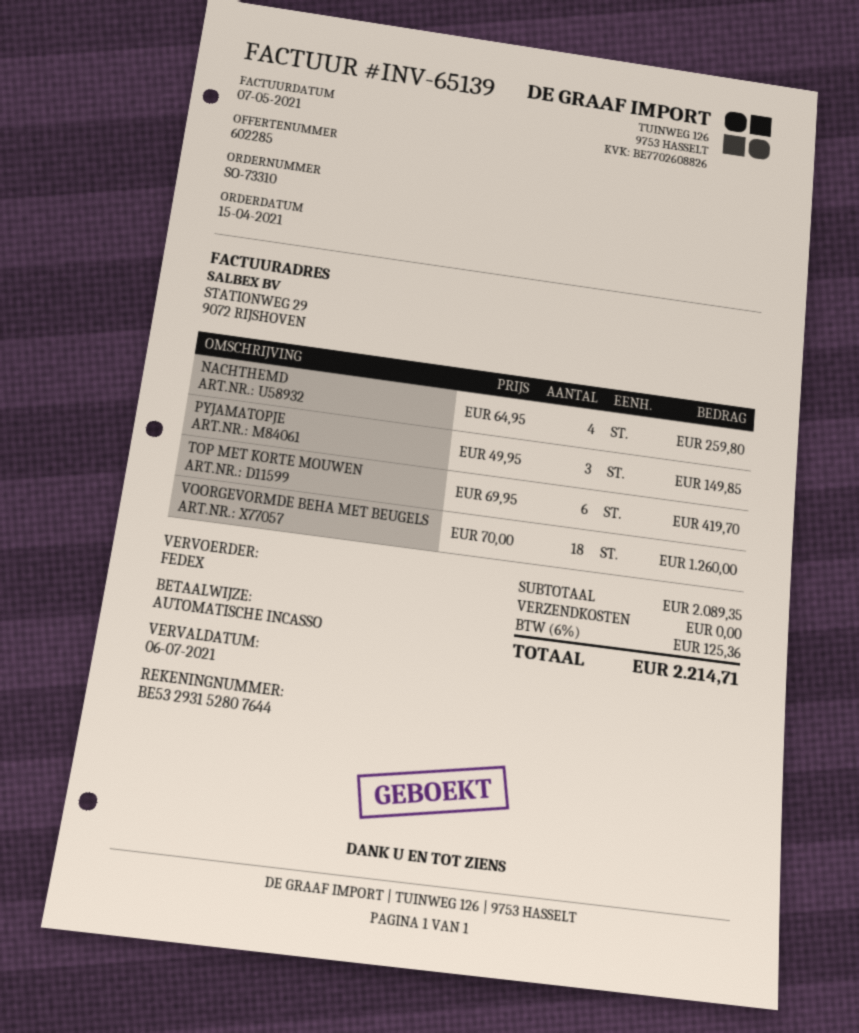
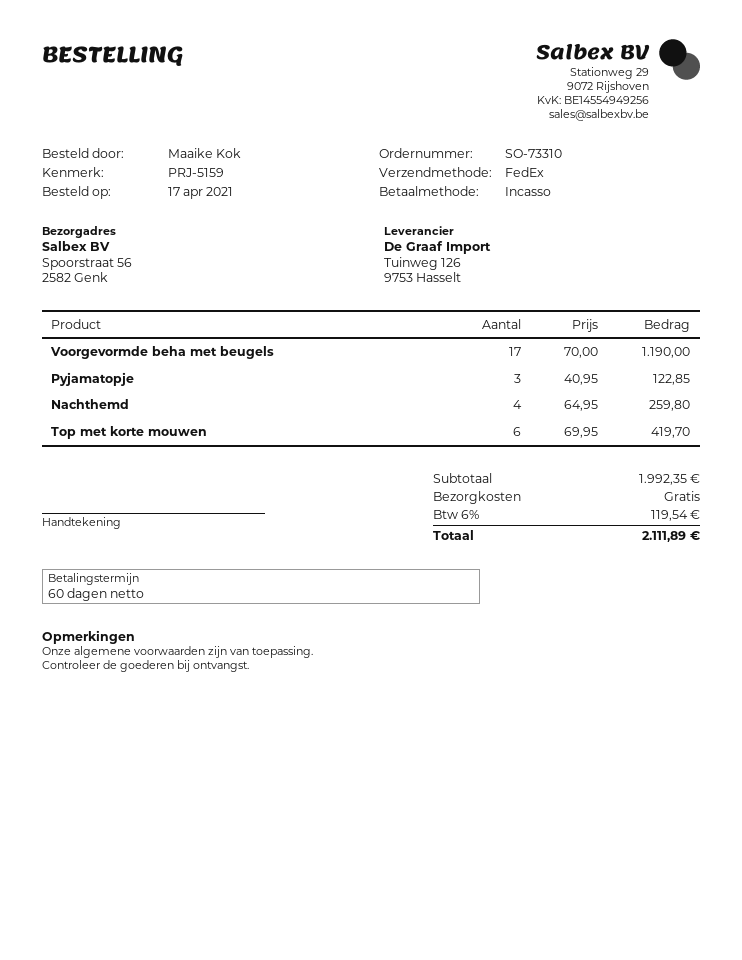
order date: 2021-04-15 -> 2021-04-17
PYJAMATOPJE: 3 x 49.95 = 149.85 -> 3 x 40.95 = 122.85
VOORGEVORMDE BEHA MET BEUGELS: 18 x 70.00 = 1260.00 -> 17 x 70.00 = 1190.00
subtotal: 2089.35 -> 1992.35
tax: 6% = 125.36 -> 6% = 119.54
total: 2214.71 -> 2111.89

